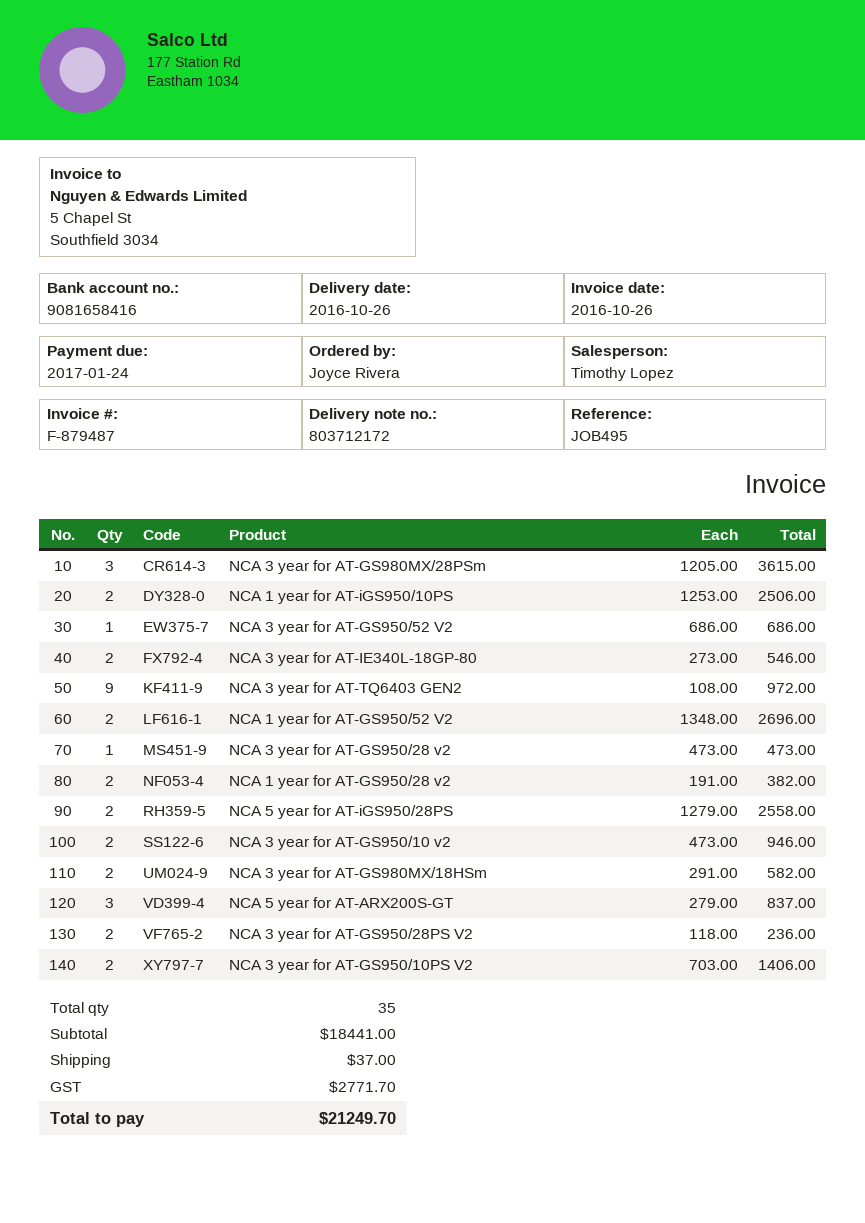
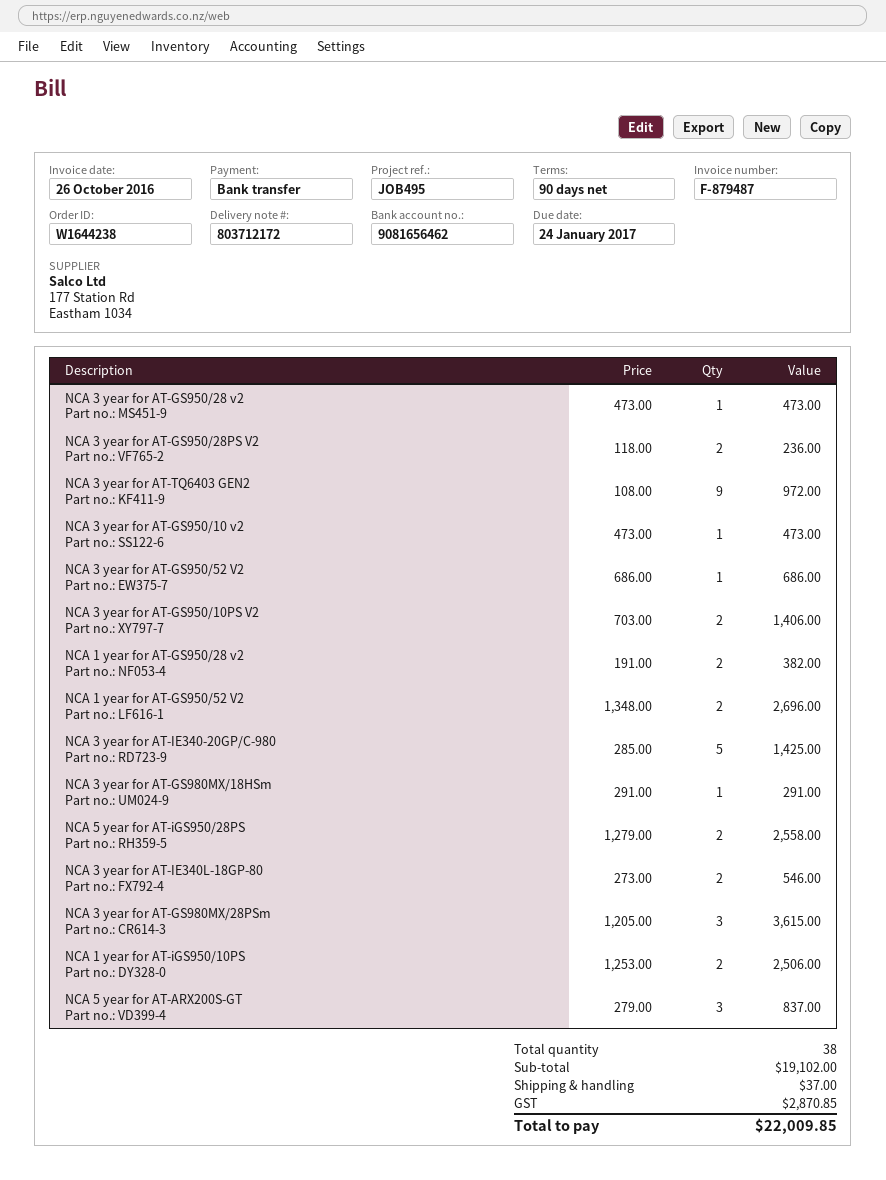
bank account: 9081658416 -> 9081656462
NCA 3 year for AT-GS950/10 v2: 2 x 473.00 = 946.00 -> 1 x 473.00 = 473.00
NCA 3 year for AT-GS980MX/18HSm: 2 x 291.00 = 582.00 -> 1 x 291.00 = 291.00
NCA 3 year for AT-IE340-20GP/C-980: none -> 5 x 285.00 = 1425.00
total quantity: 35 -> 38
subtotal: 18441.00 -> 19102.00
tax: 2771.70 -> 2870.85
total: 21249.70 -> 22009.85

